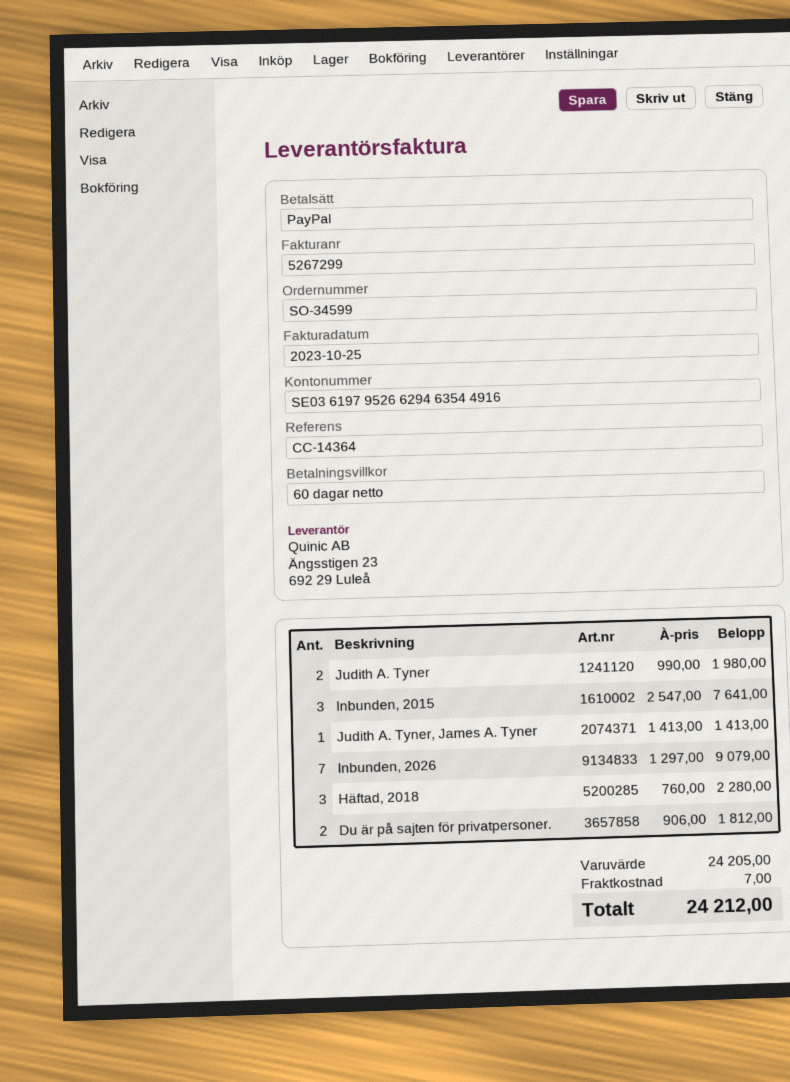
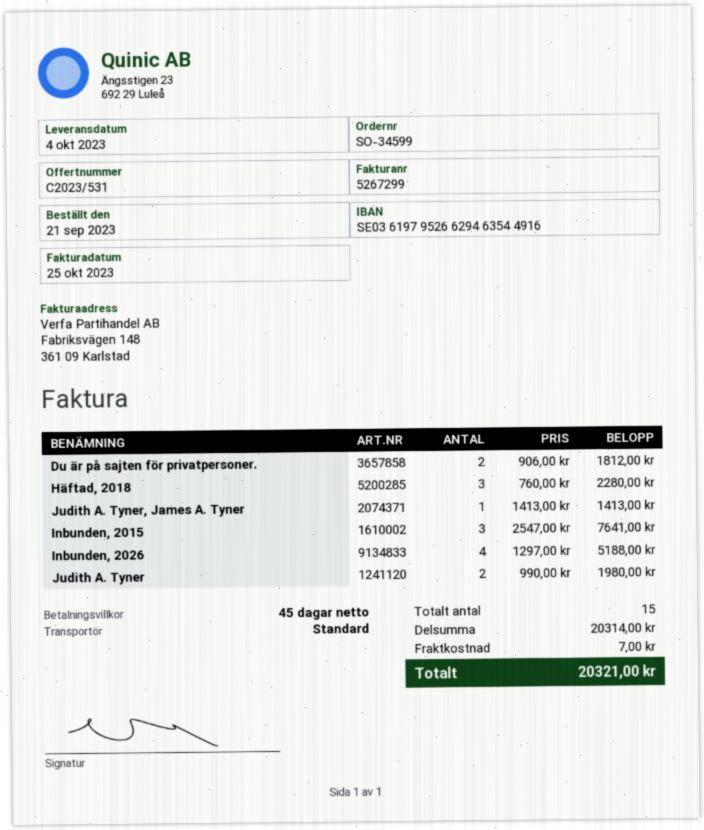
payment terms: 60 days -> 45 days
Inbunden, 2026: 7 x 1297.00 = 9079.00 -> 4 x 1297.00 = 5188.00
subtotal: 24205.00 -> 20314.00
total: 24212.00 -> 20321.00

